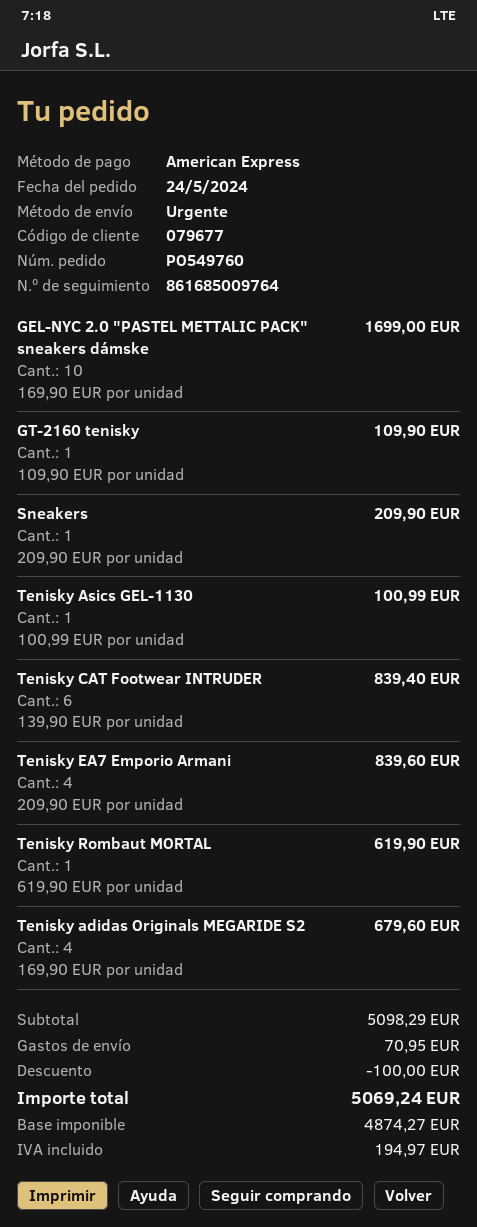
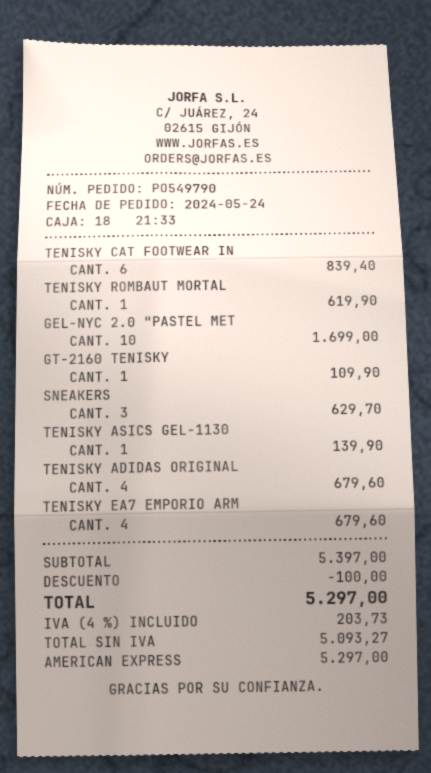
order number: PO549760 -> PO549790
Sneakers: 1 for 209.90 -> 3 for 629.70
Tenisky Asics GEL-1130: 1 for 100.99 -> 1 for 139.90
Tenisky EA7 Emporio Armani: 4 for 839.60 -> 4 for 679.60
subtotal: 5098.29 -> 5397.00
shipping: 70.95 -> none
net: 4874.27 -> 5093.27
tax: 194.97 -> 203.73
total: 5069.24 -> 5297.00

